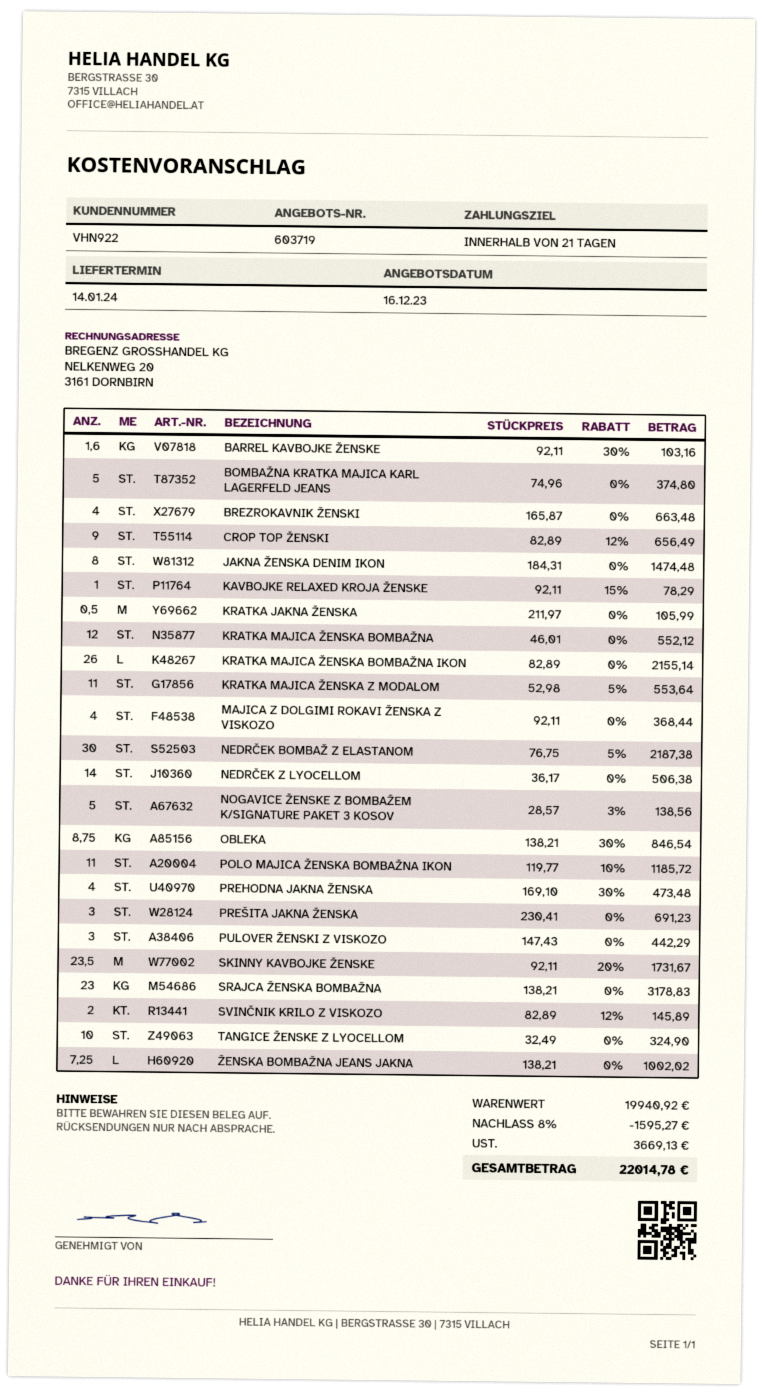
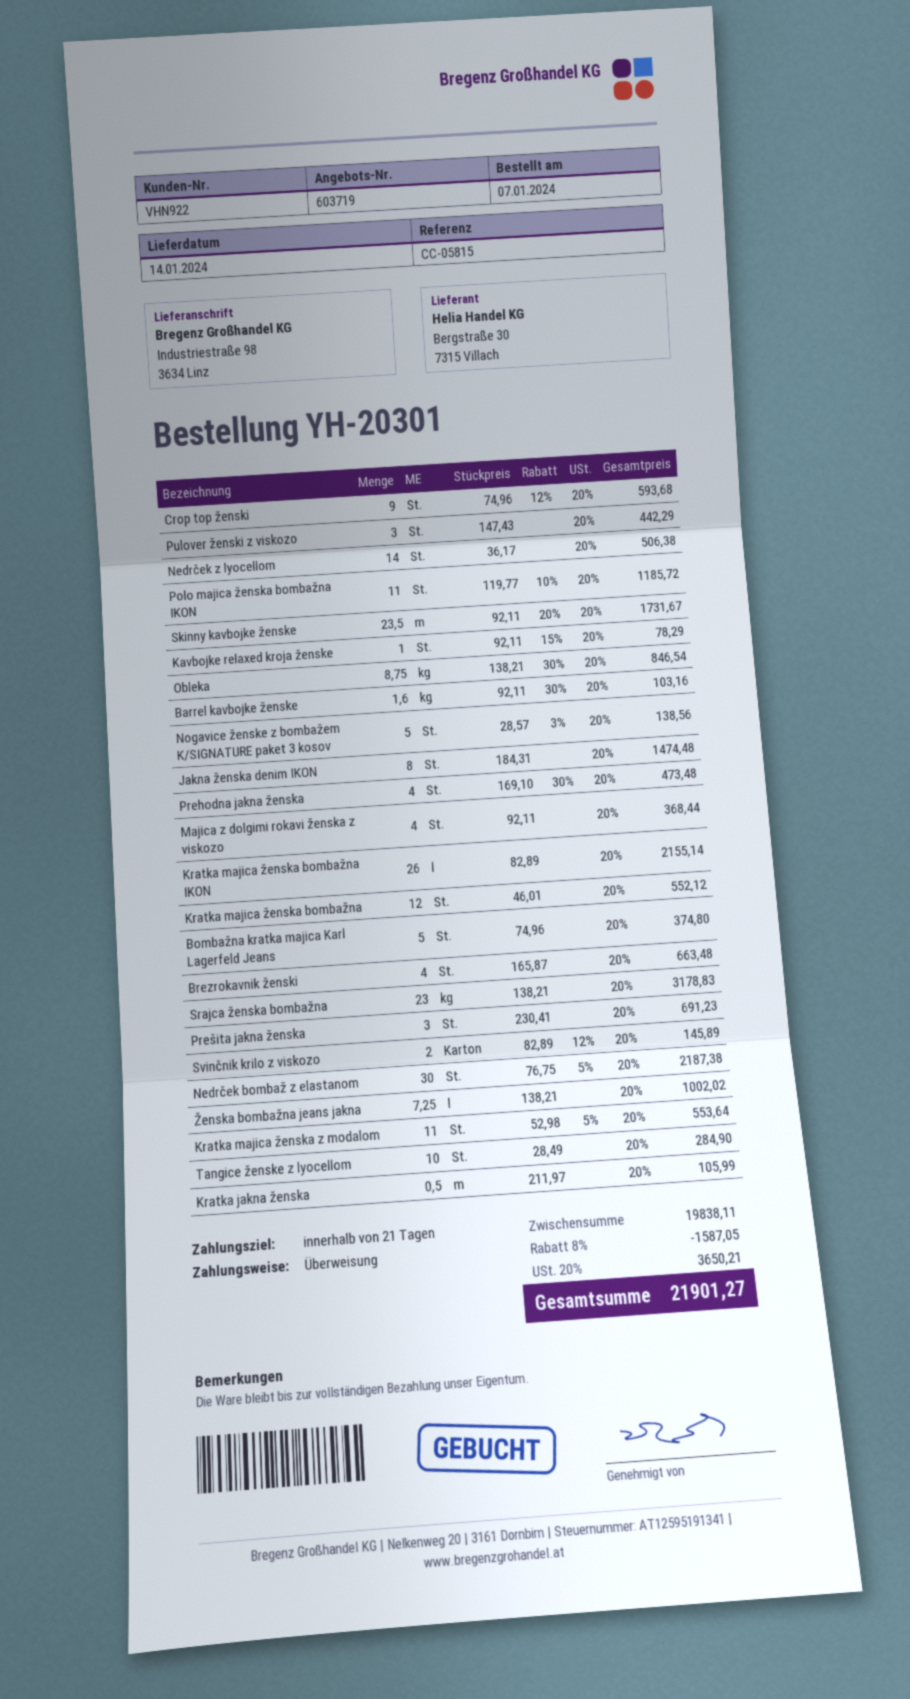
CROP TOP ŽENSKI: 9 x 82.89 - 12% = 656.49 -> 9 x 74.96 - 12% = 593.68
TANGICE ŽENSKE Z LYOCELLOM: 10 x 32.49 = 324.90 -> 10 x 28.49 = 284.90
subtotal: 19940.92 -> 19838.11
discount: 8% = 1595.27 -> 8% = 1587.05
tax: 3669.13 -> 3650.21
total: 22014.78 -> 21901.27

